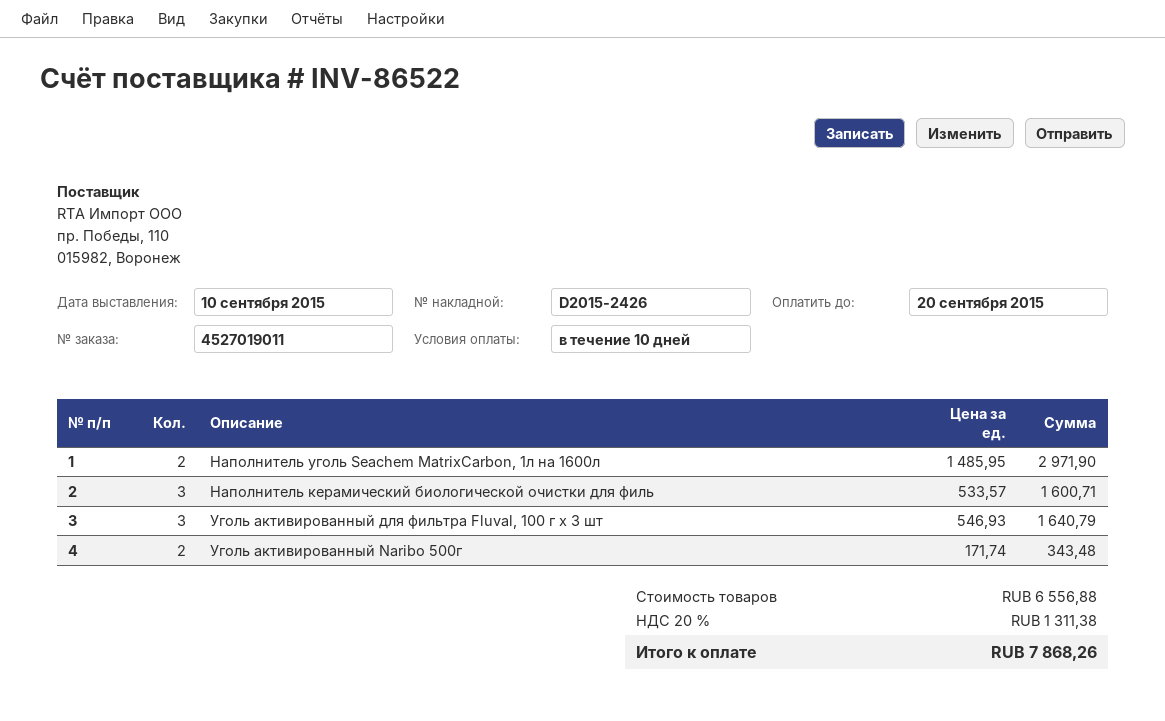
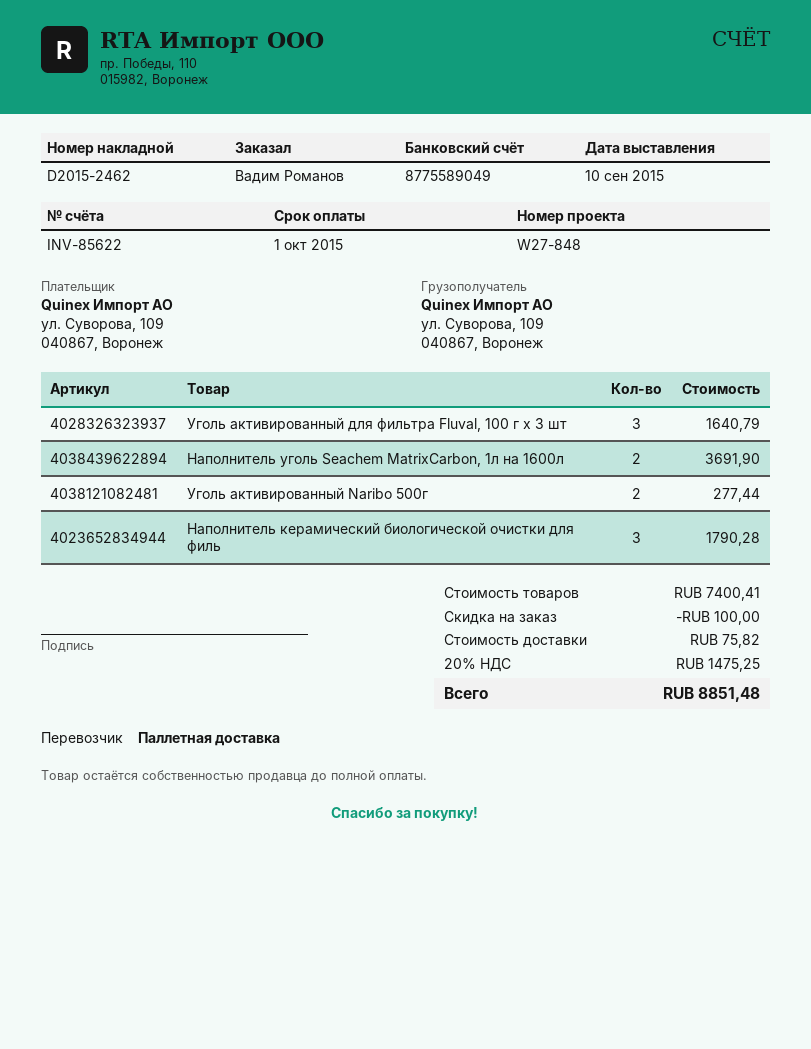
delivery note number: D2015-2426 -> D2015-2462
invoice number: INV-86522 -> INV-85622
due date: 2015-09-20 -> 2015-10-01
Наполнитель уголь Seachem MatrixCarbon, 1л на 1600л: 2 for 2971.90 -> 2 for 3691.90
Наполнитель керамический биологической очистки для филь: 3 for 1600.71 -> 3 for 1790.28
Уголь активированный Naribo 500г: 2 for 343.48 -> 2 for 277.44
subtotal: 6556.88 -> 7400.41
discount: none -> 100.00
shipping: none -> 75.82
tax: 20% = 1311.38 -> 20% = 1475.25
total: 7868.26 -> 8851.48

